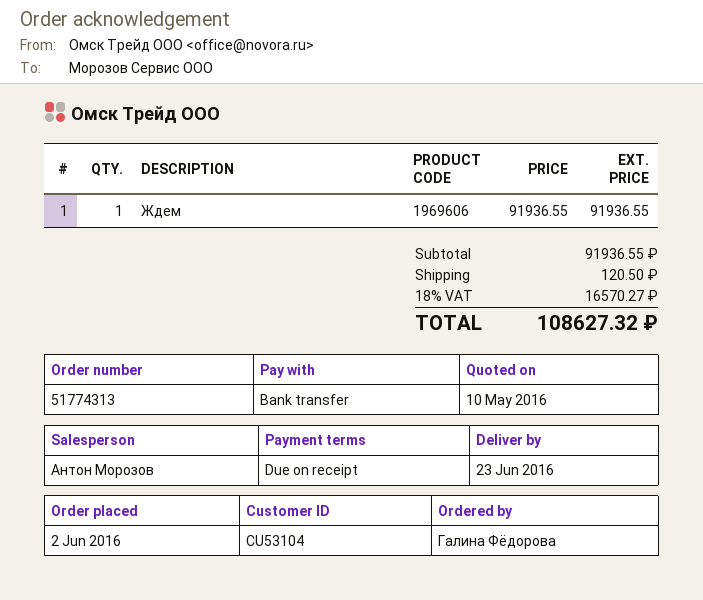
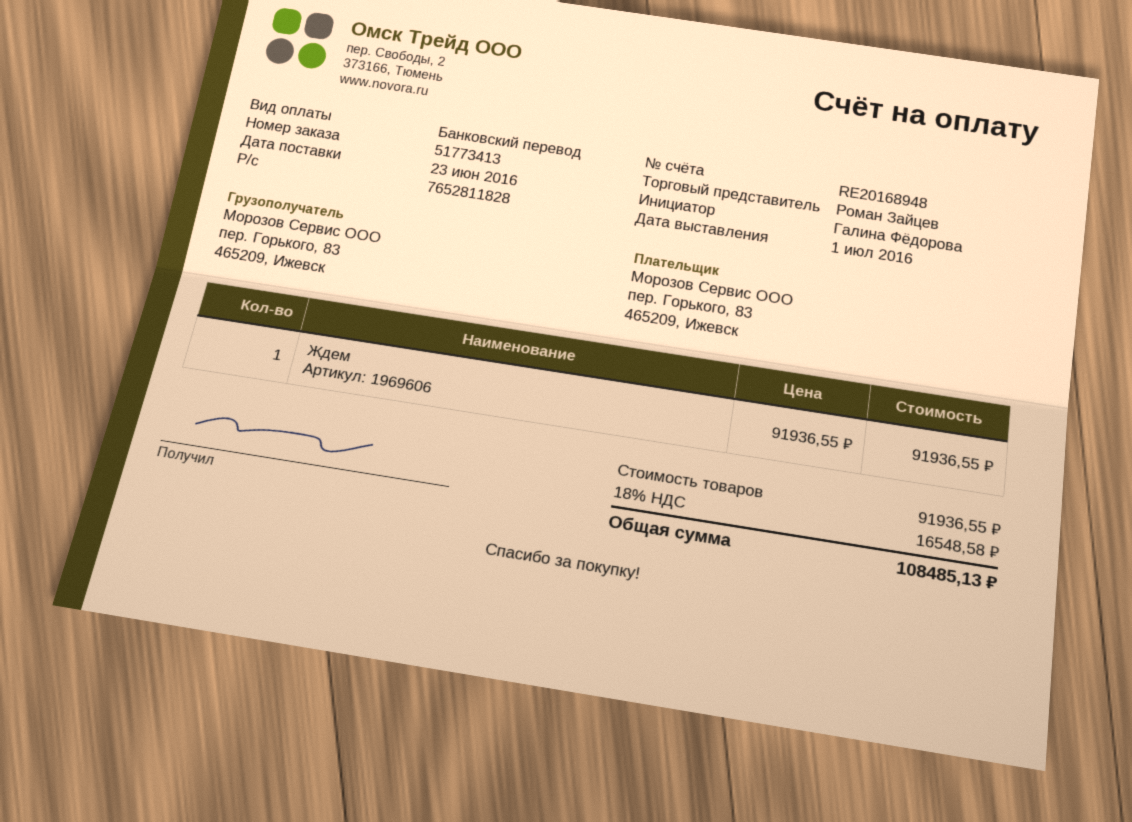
order number: 51774313 -> 51773413
sales rep: Антон Морозов -> Роман Зайцев
shipping: 120.50 -> none
tax: 18% = 16570.27 -> 18% = 16548.58
total: 108627.32 -> 108485.13

